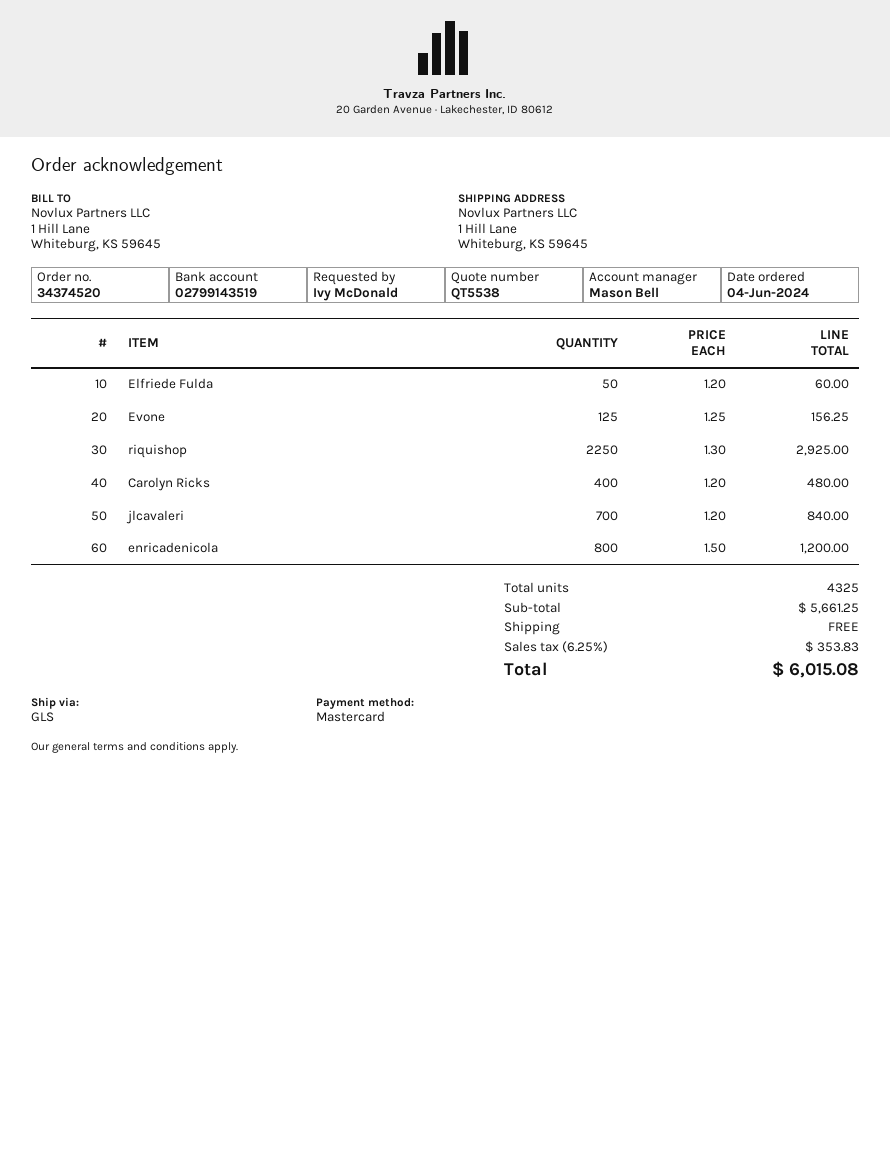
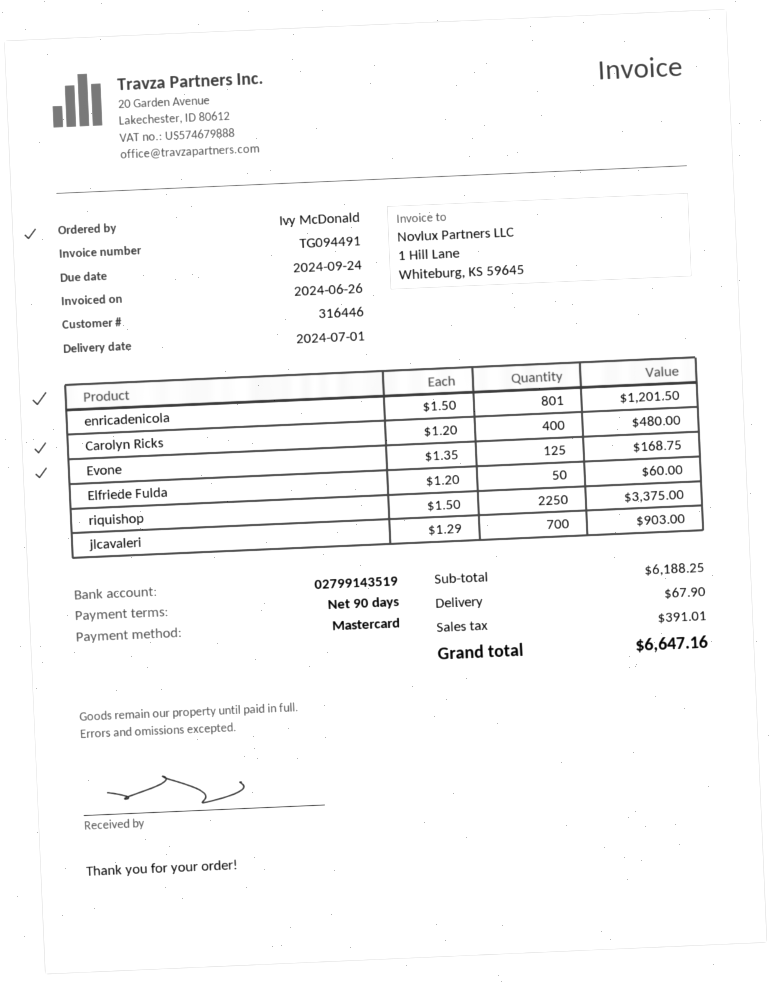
Evone: 125 x 1.25 = 156.25 -> 125 x 1.35 = 168.75
riquishop: 2250 x 1.30 = 2925.00 -> 2250 x 1.50 = 3375.00
jlcavaleri: 700 x 1.20 = 840.00 -> 700 x 1.29 = 903.00
enricadenicola: 800 x 1.50 = 1200.00 -> 801 x 1.50 = 1201.50
subtotal: 5661.25 -> 6188.25
shipping: 0.00 -> 67.90
tax: 353.83 -> 391.01
total: 6015.08 -> 6647.16

